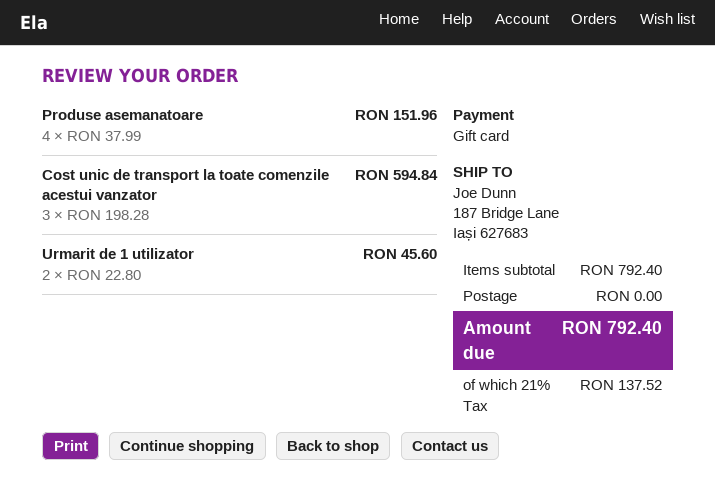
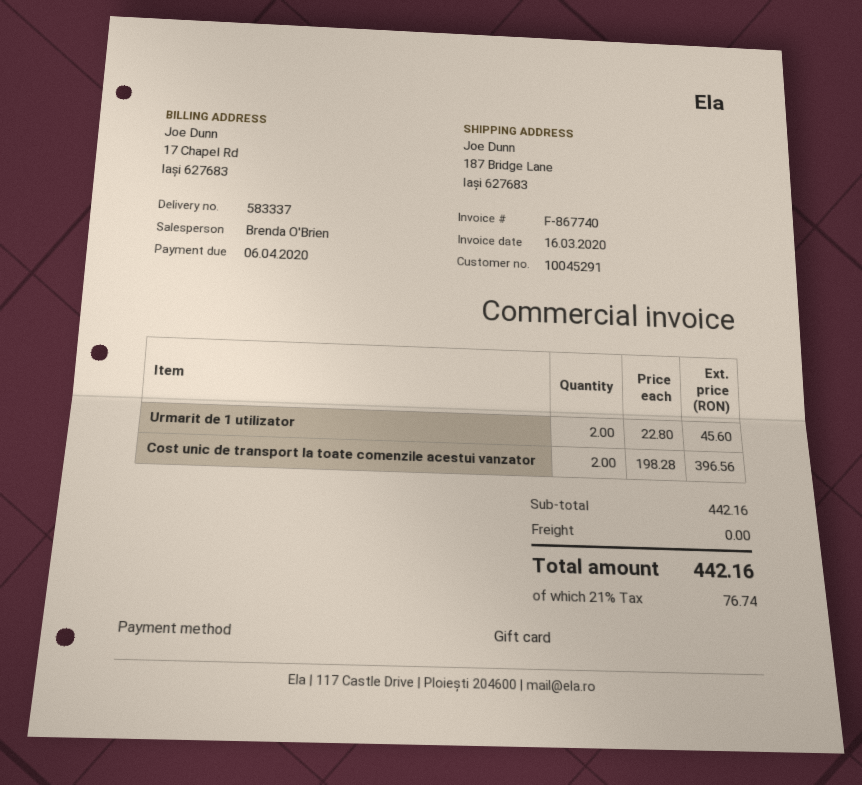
Produse asemanatoare: 4 x 37.99 = 151.96 -> none
Cost unic de transport la toate comenzile acestui vanzator: 3 x 198.28 = 594.84 -> 2 x 198.28 = 396.56
subtotal: 792.40 -> 442.16
tax: 21% = 137.52 -> 21% = 76.74
total: 792.40 -> 442.16

